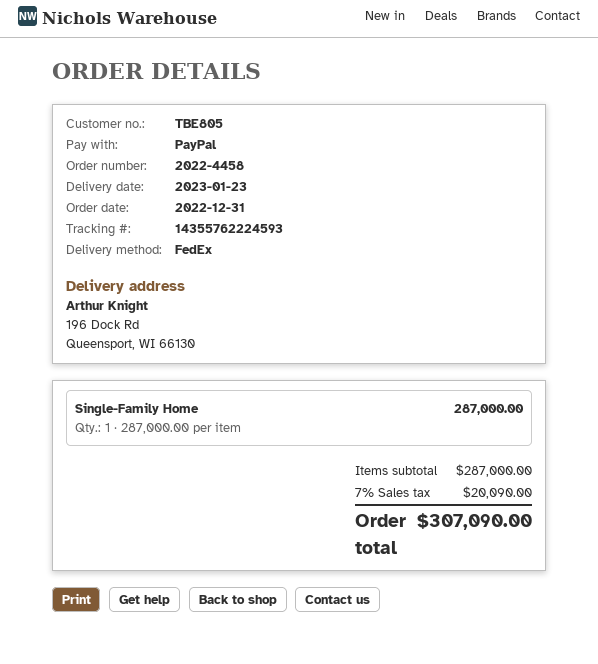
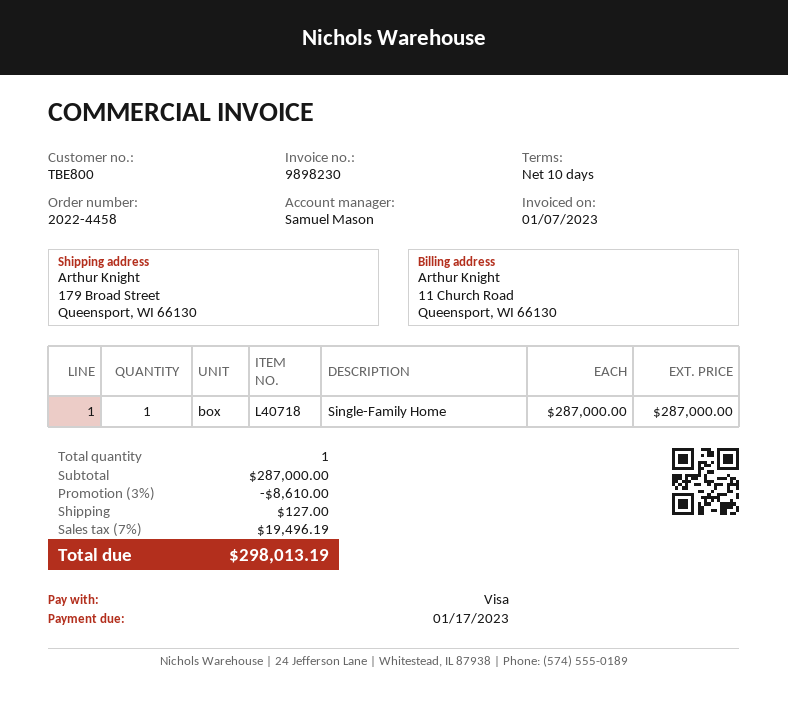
customer number: TBE805 -> TBE800
payment method: PayPal -> Visa
ship to: 196 Dock Rd, Queensport, WI 66130 -> 179 Broad Street, Queensport, WI 66130
discount: none -> 3% = 8610.00
shipping: none -> 127.00
tax: 7% = 20090.00 -> 7% = 19496.19
total: 307090.00 -> 298013.19

